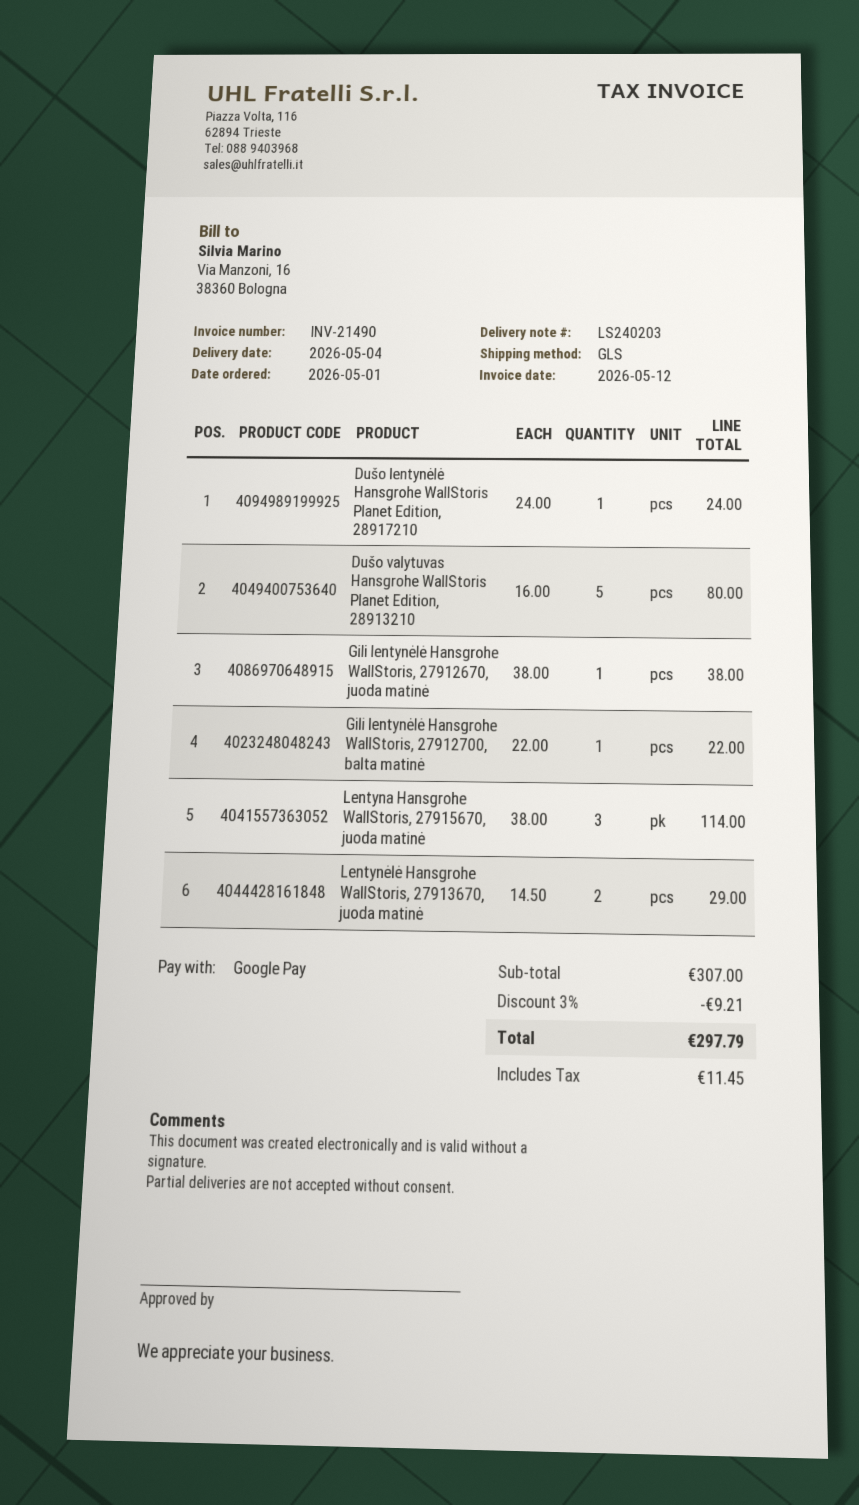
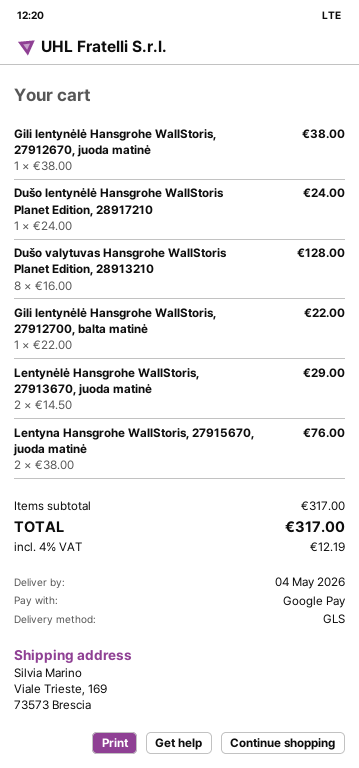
Dušo valytuvas Hansgrohe WallStoris Planet Edition, 28913210: 5 x 16.00 = 80.00 -> 8 x 16.00 = 128.00
Lentyna Hansgrohe WallStoris, 27915670, juoda matinė: 3 x 38.00 = 114.00 -> 2 x 38.00 = 76.00
subtotal: 307.00 -> 317.00
discount: 3% = 9.21 -> none
tax: 11.45 -> 12.19
total: 297.79 -> 317.00

